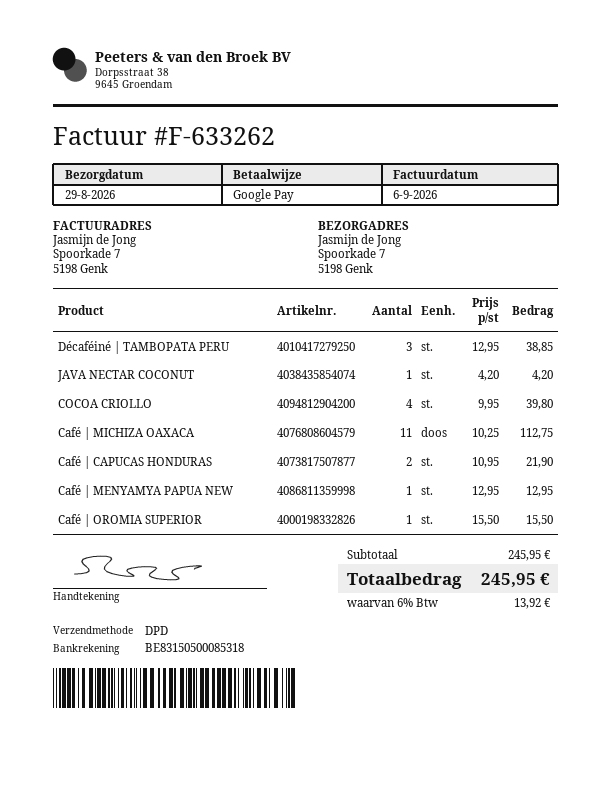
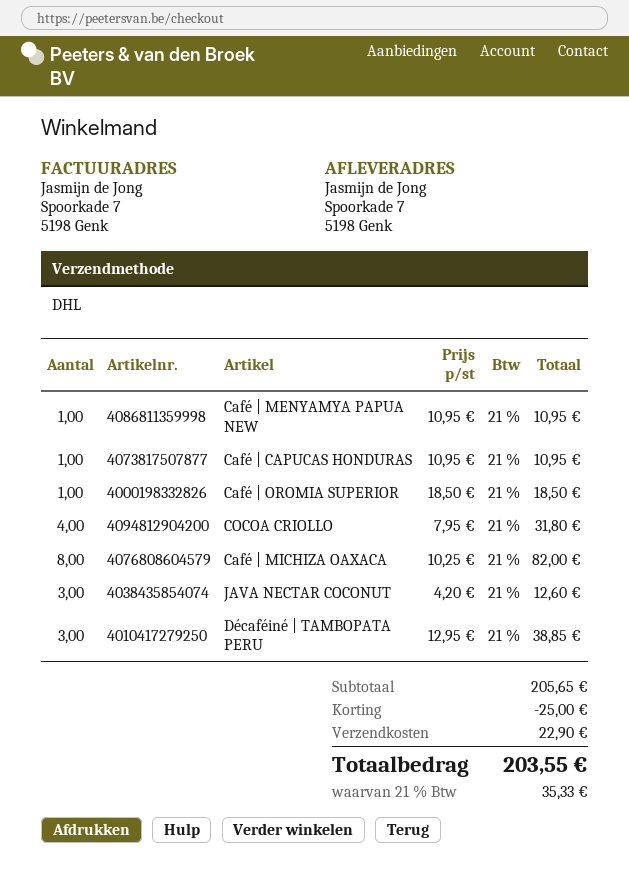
shipping method: DPD -> DHL
JAVA NECTAR COCONUT: 1 x 4.20 = 4.20 -> 3 x 4.20 = 12.60
COCOA CRIOLLO: 4 x 9.95 = 39.80 -> 4 x 7.95 = 31.80
Café | MICHIZA OAXACA: 11 x 10.25 = 112.75 -> 8 x 10.25 = 82.00
Café | CAPUCAS HONDURAS: 2 x 10.95 = 21.90 -> 1 x 10.95 = 10.95
Café | MENYAMYA PAPUA NEW: 1 x 12.95 = 12.95 -> 1 x 10.95 = 10.95
Café | OROMIA SUPERIOR: 1 x 15.50 = 15.50 -> 1 x 18.50 = 18.50
subtotal: 245.95 -> 205.65
discount: none -> 25.00
shipping: none -> 22.90
tax: 6% = 13.92 -> 21% = 35.33
total: 245.95 -> 203.55

